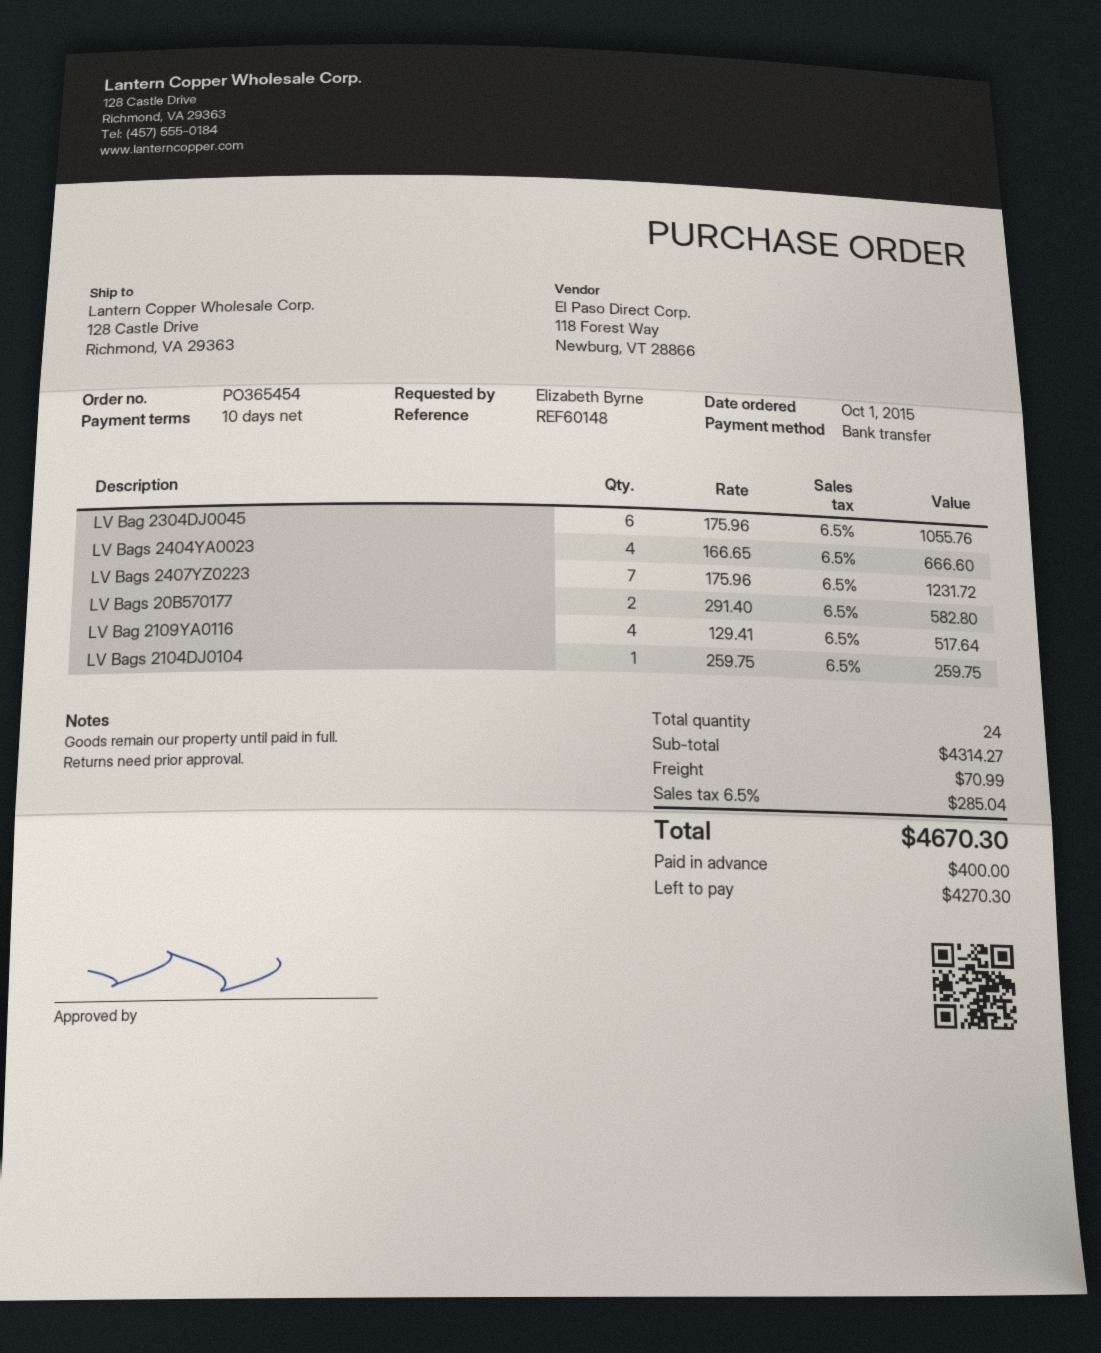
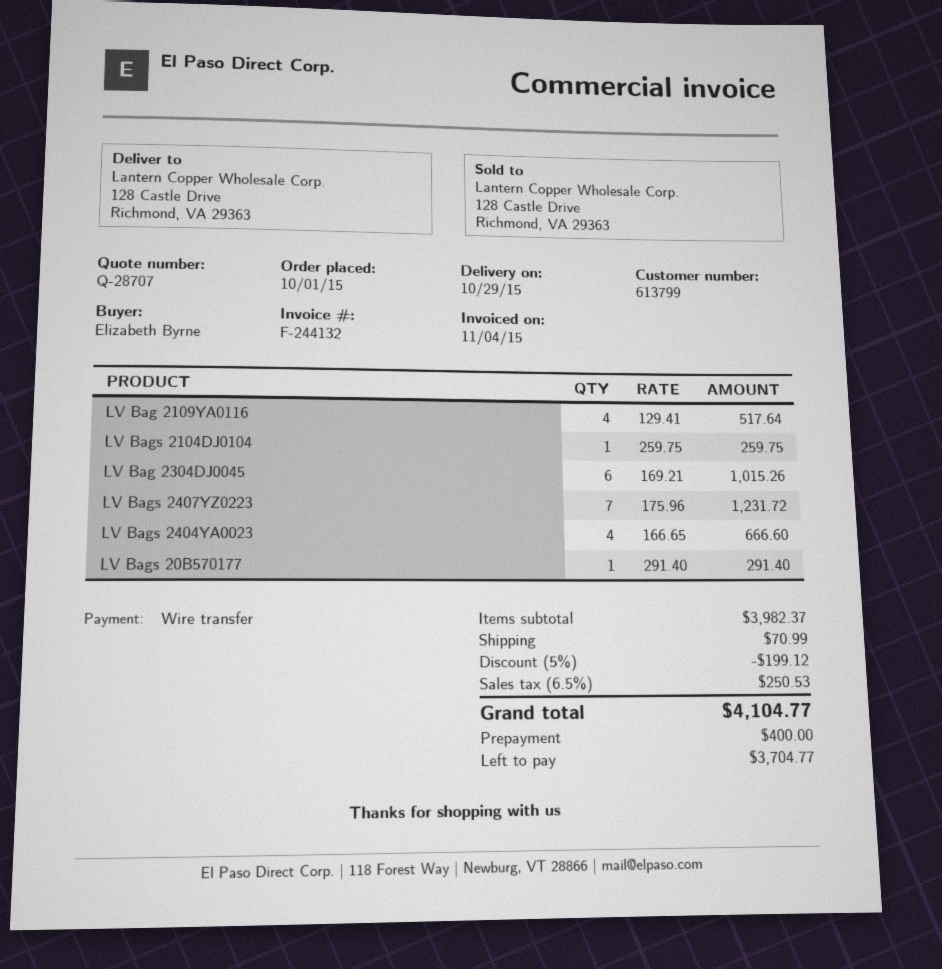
LV Bag 2304DJ0045: 6 x 175.96 = 1055.76 -> 6 x 169.21 = 1015.26
LV Bags 20B570177: 2 x 291.40 = 582.80 -> 1 x 291.40 = 291.40
subtotal: 4314.27 -> 3982.37
discount: none -> 5% = 199.12
tax: 6.5% = 285.04 -> 6.5% = 250.53
total: 4670.30 -> 4104.77
balance: 4270.30 -> 3704.77

